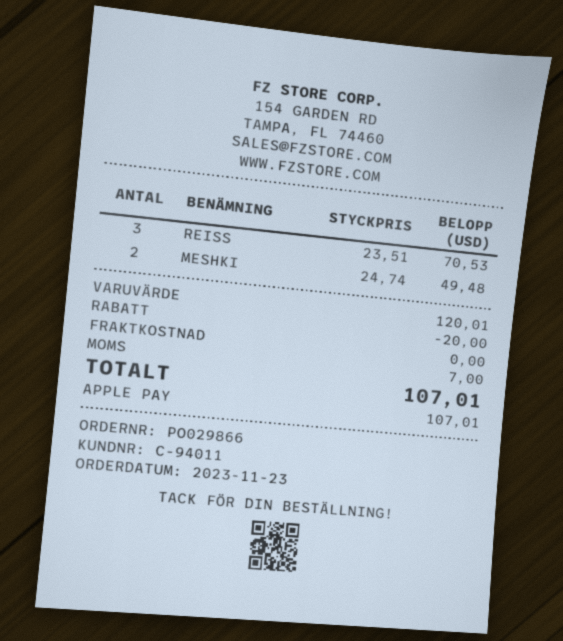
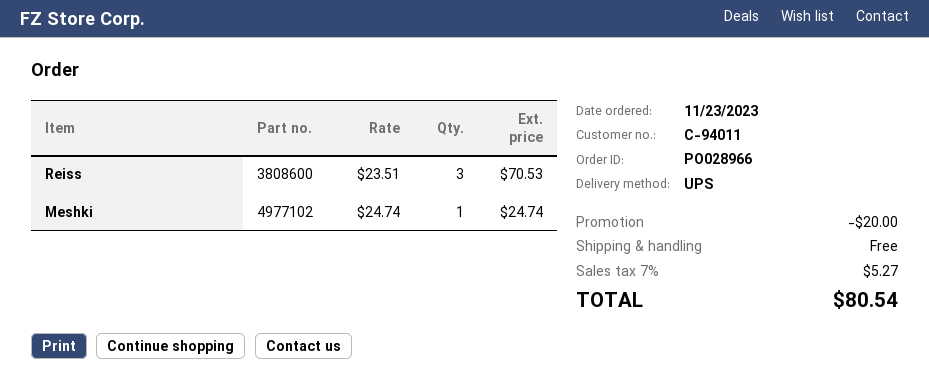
order number: PO029866 -> PO028966
MESHKI: 2 x 24.74 = 49.48 -> 1 x 24.74 = 24.74
tax: 7.00 -> 5.27
total: 107.01 -> 80.54

